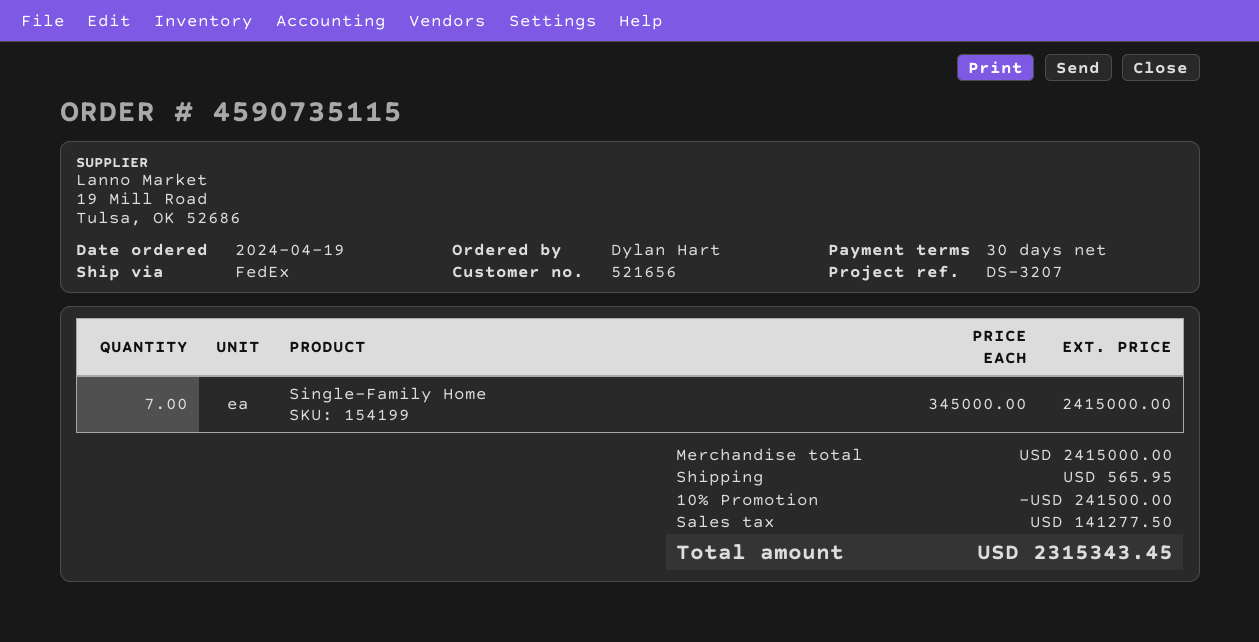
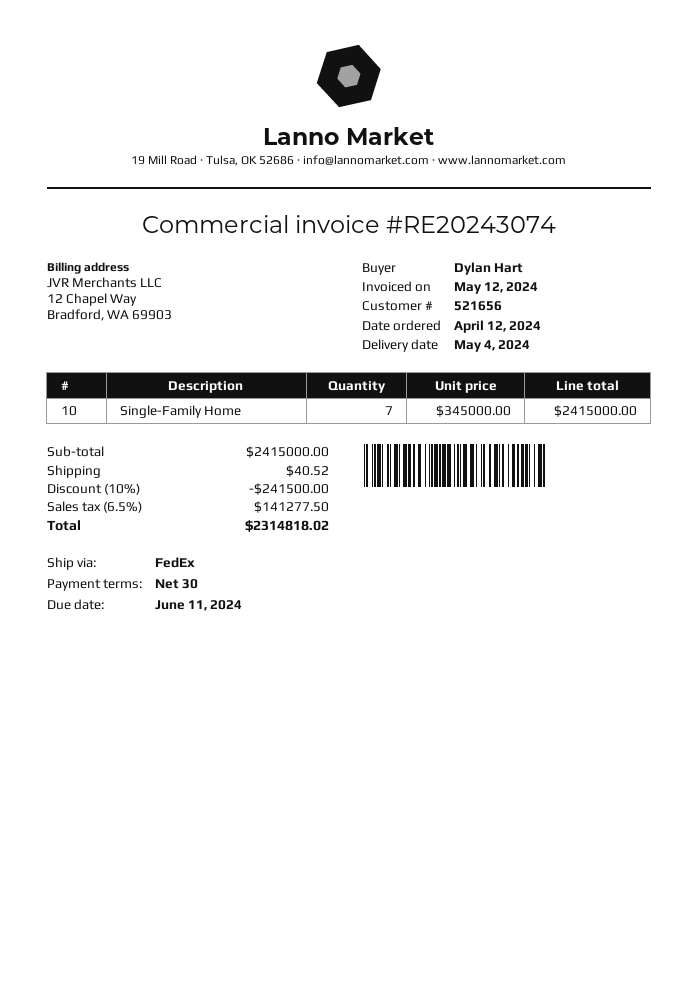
order date: 2024-04-19 -> 2024-04-12
shipping: 565.95 -> 40.52
total: 2315343.45 -> 2314818.02

